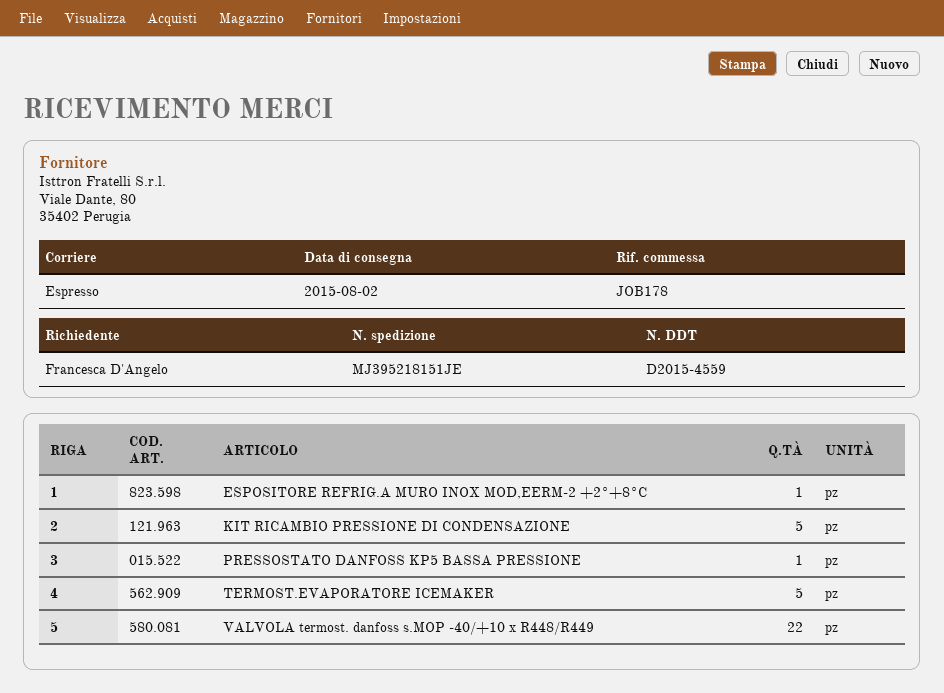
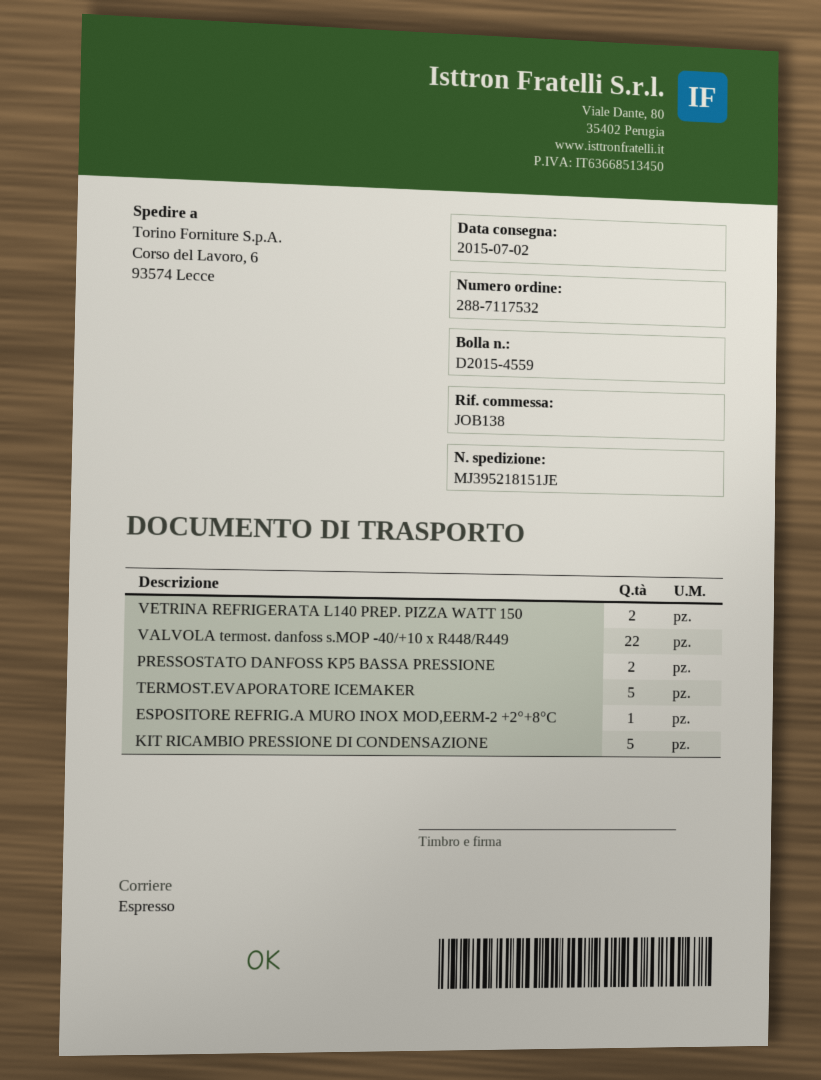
delivery date: 2015-08-02 -> 2015-07-02
reference: JOB178 -> JOB138
PRESSOSTATO DANFOSS KP5 BASSA PRESSIONE: 1 -> 2
VETRINA REFRIGERATA L140 PREP. PIZZA WATT 150: none -> 2

